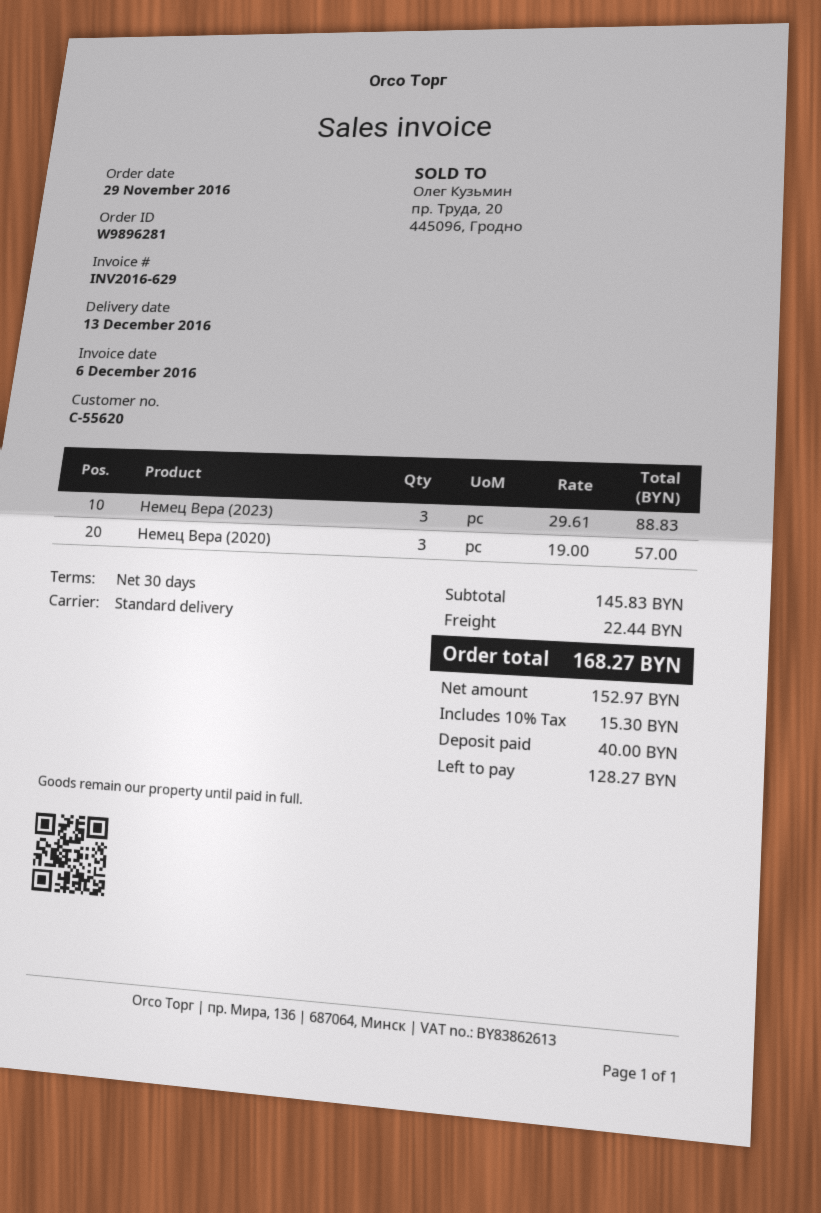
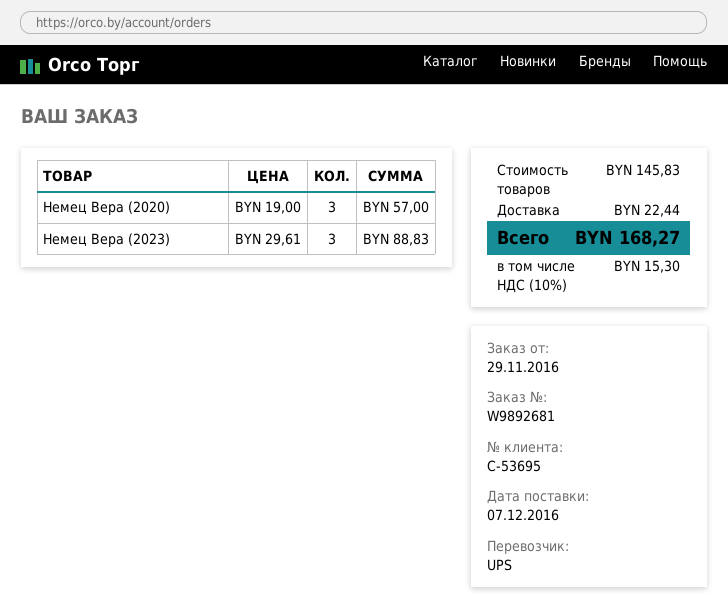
order number: W9896281 -> W9892681
delivery date: 2016-12-13 -> 2016-12-07
customer number: C-55620 -> C-53695
shipping method: standard -> UPS

